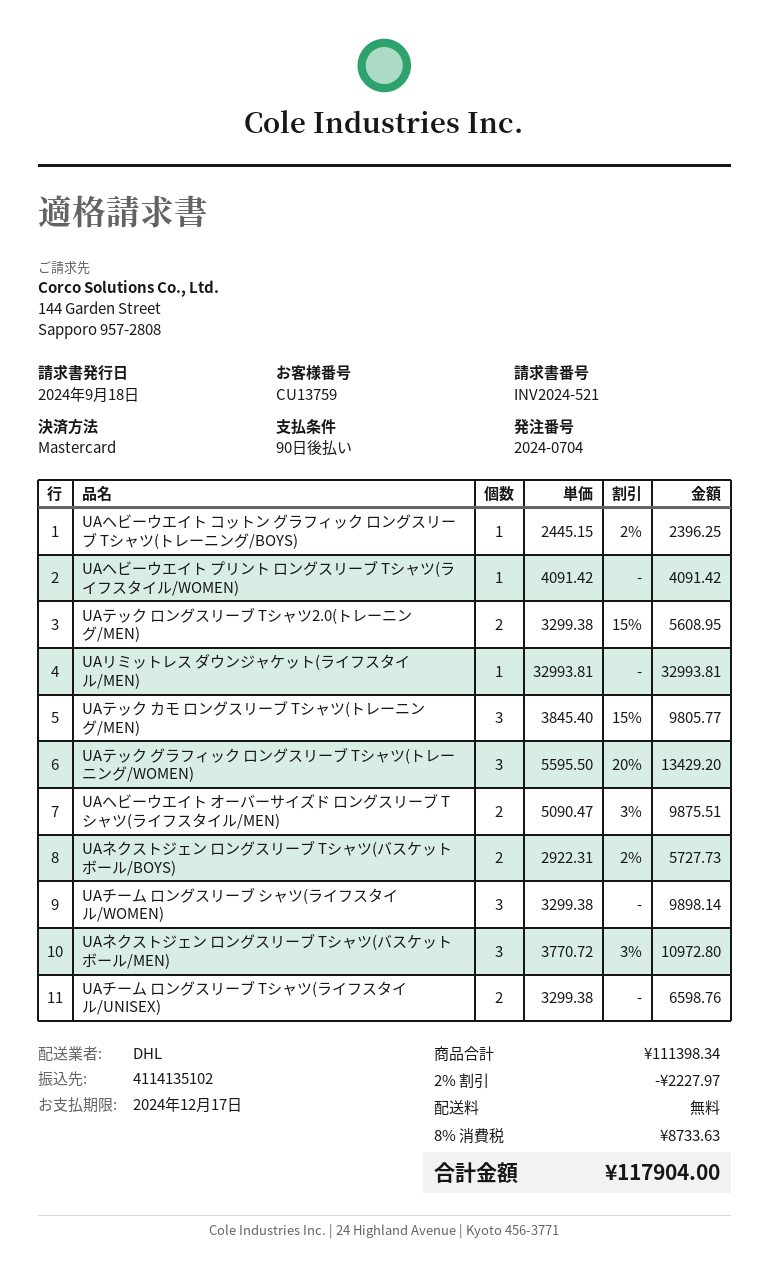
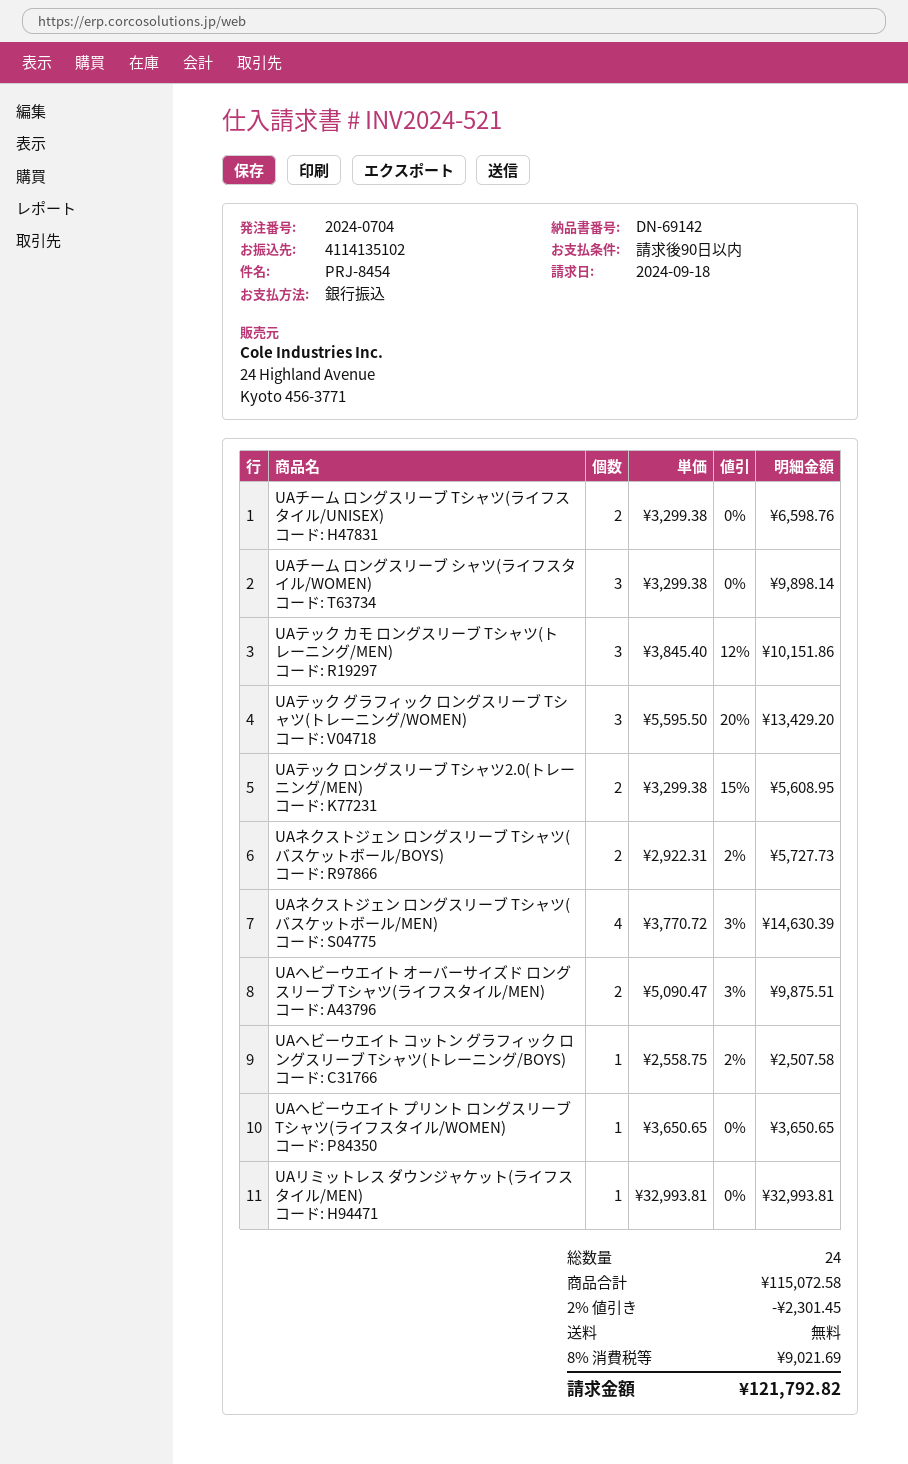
payment method: Mastercard -> bank transfer
UAヘビーウエイト コットン グラフィック ロングスリーブ Tシャツ(トレーニング/BOYS): 1 x 2445.15 - 2% = 2396.25 -> 1 x 2558.75 - 2% = 2507.58
UAヘビーウエイト プリント ロングスリーブ Tシャツ(ライフスタイル/WOMEN): 1 x 4091.42 = 4091.42 -> 1 x 3650.65 = 3650.65
UAテック カモ ロングスリーブ Tシャツ(トレーニング/MEN): 3 x 3845.40 - 15% = 9805.77 -> 3 x 3845.40 - 12% = 10151.86
UAネクストジェン ロングスリーブ Tシャツ(バスケットボール/MEN): 3 x 3770.72 - 3% = 10972.80 -> 4 x 3770.72 - 3% = 14630.39
subtotal: 111398.34 -> 115072.58
discount: 2% = 2227.97 -> 2% = 2301.45
tax: 8% = 8733.63 -> 8% = 9021.69
total: 117904.00 -> 121792.82

